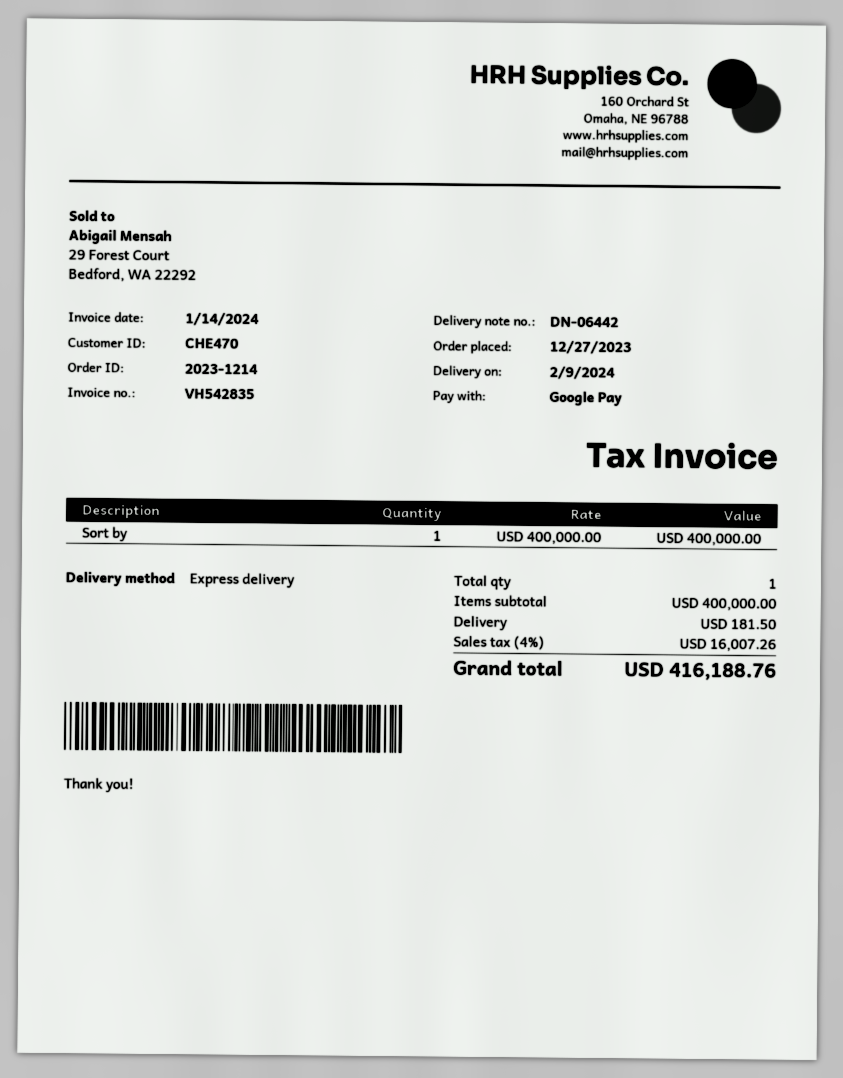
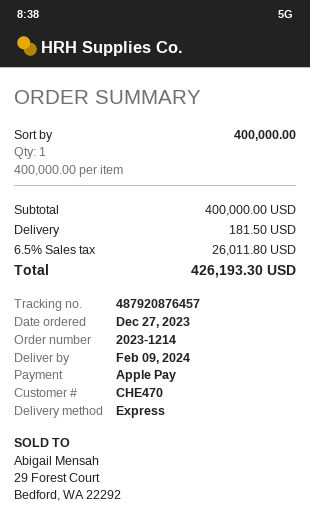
payment method: Google Pay -> Apple Pay
tax: 4% = 16007.26 -> 6.5% = 26011.80
total: 416188.76 -> 426193.30

